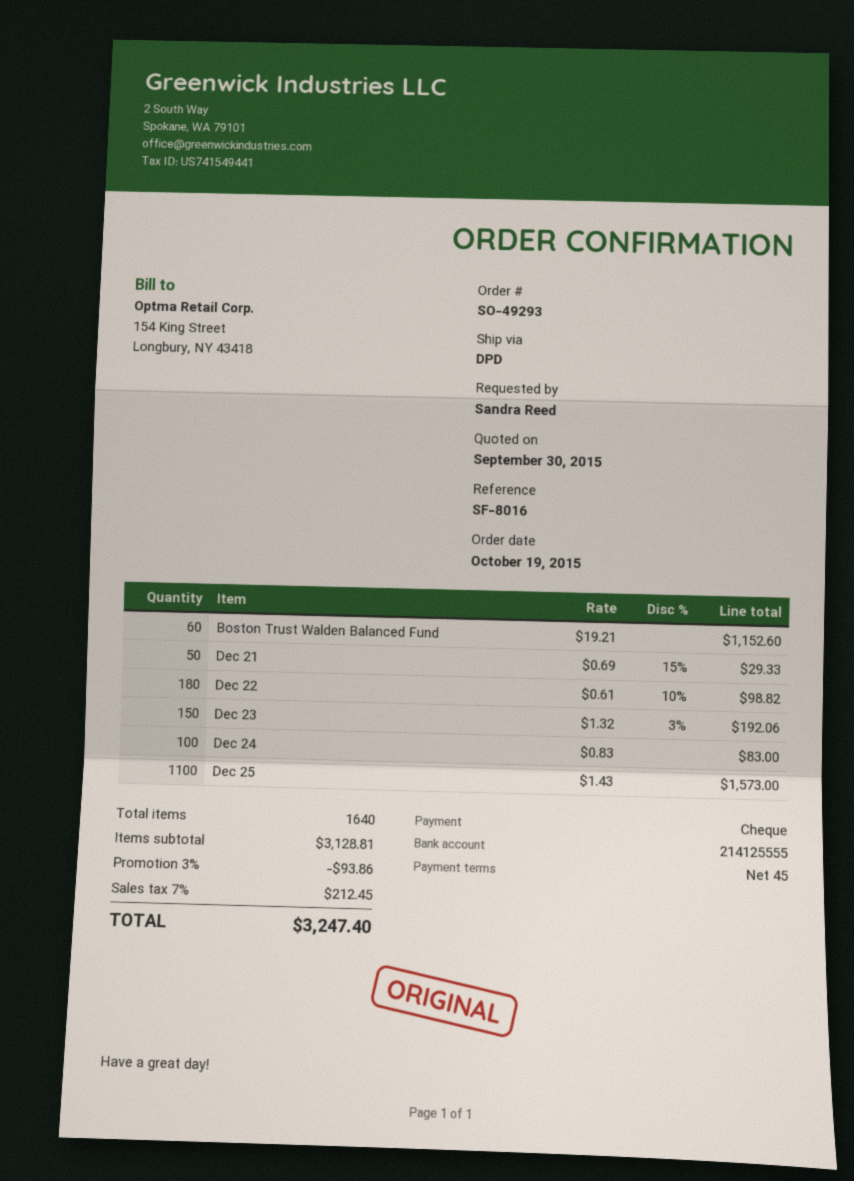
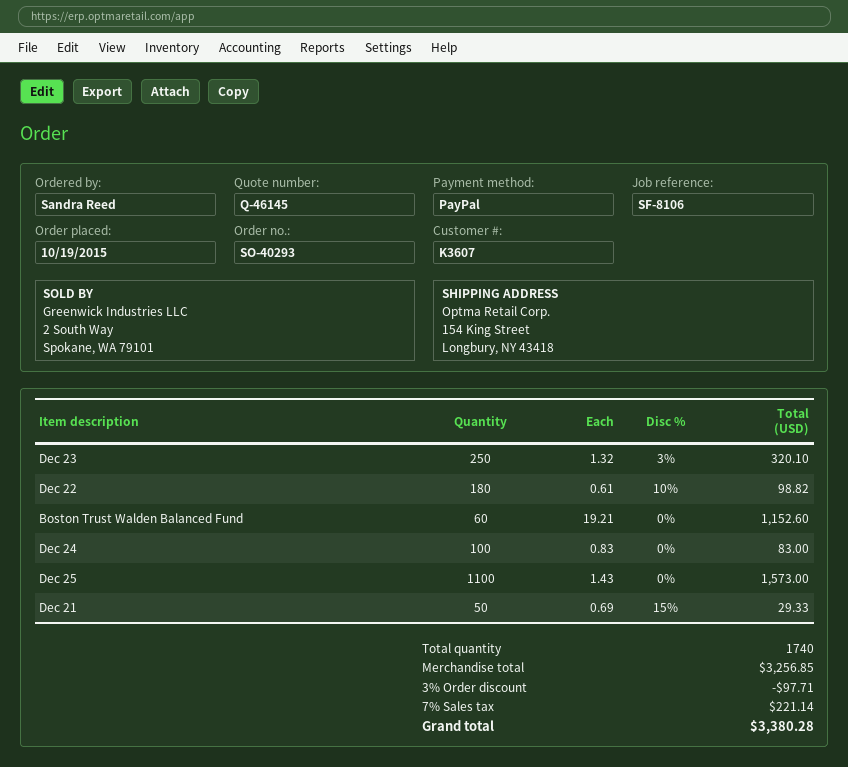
order number: SO-49293 -> SO-40293
reference: SF-8016 -> SF-8106
payment method: cheque -> PayPal
Dec 23: 150 x 1.32 - 3% = 192.06 -> 250 x 1.32 - 3% = 320.10
total quantity: 1640 -> 1740
subtotal: 3128.81 -> 3256.85
discount: 3% = 93.86 -> 3% = 97.71
tax: 7% = 212.45 -> 7% = 221.14
total: 3247.40 -> 3380.28

